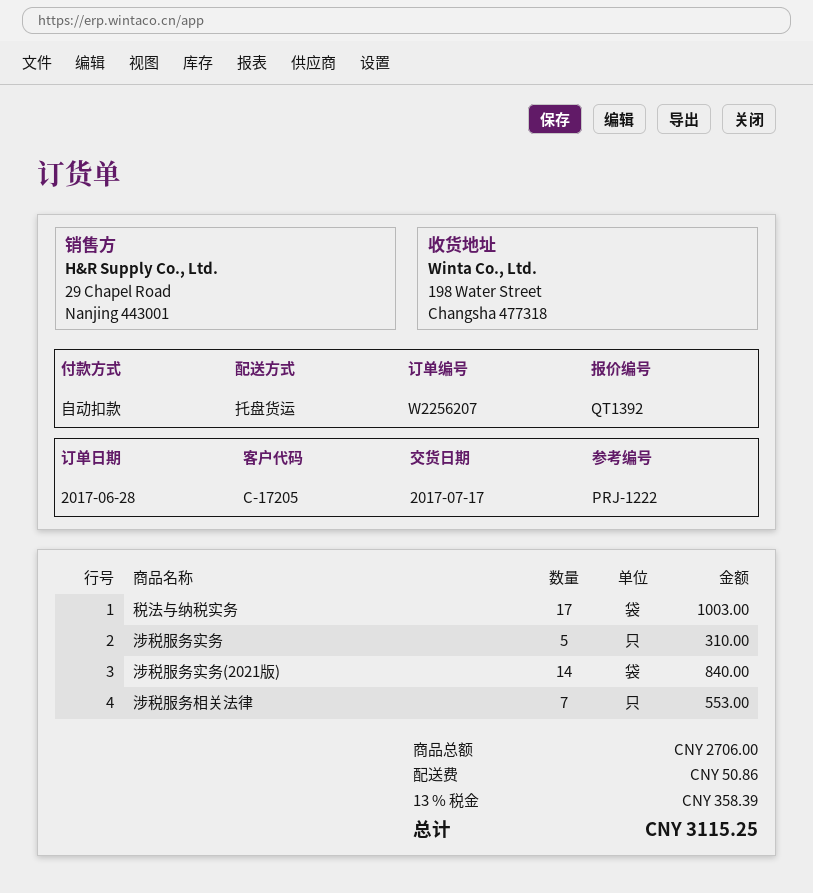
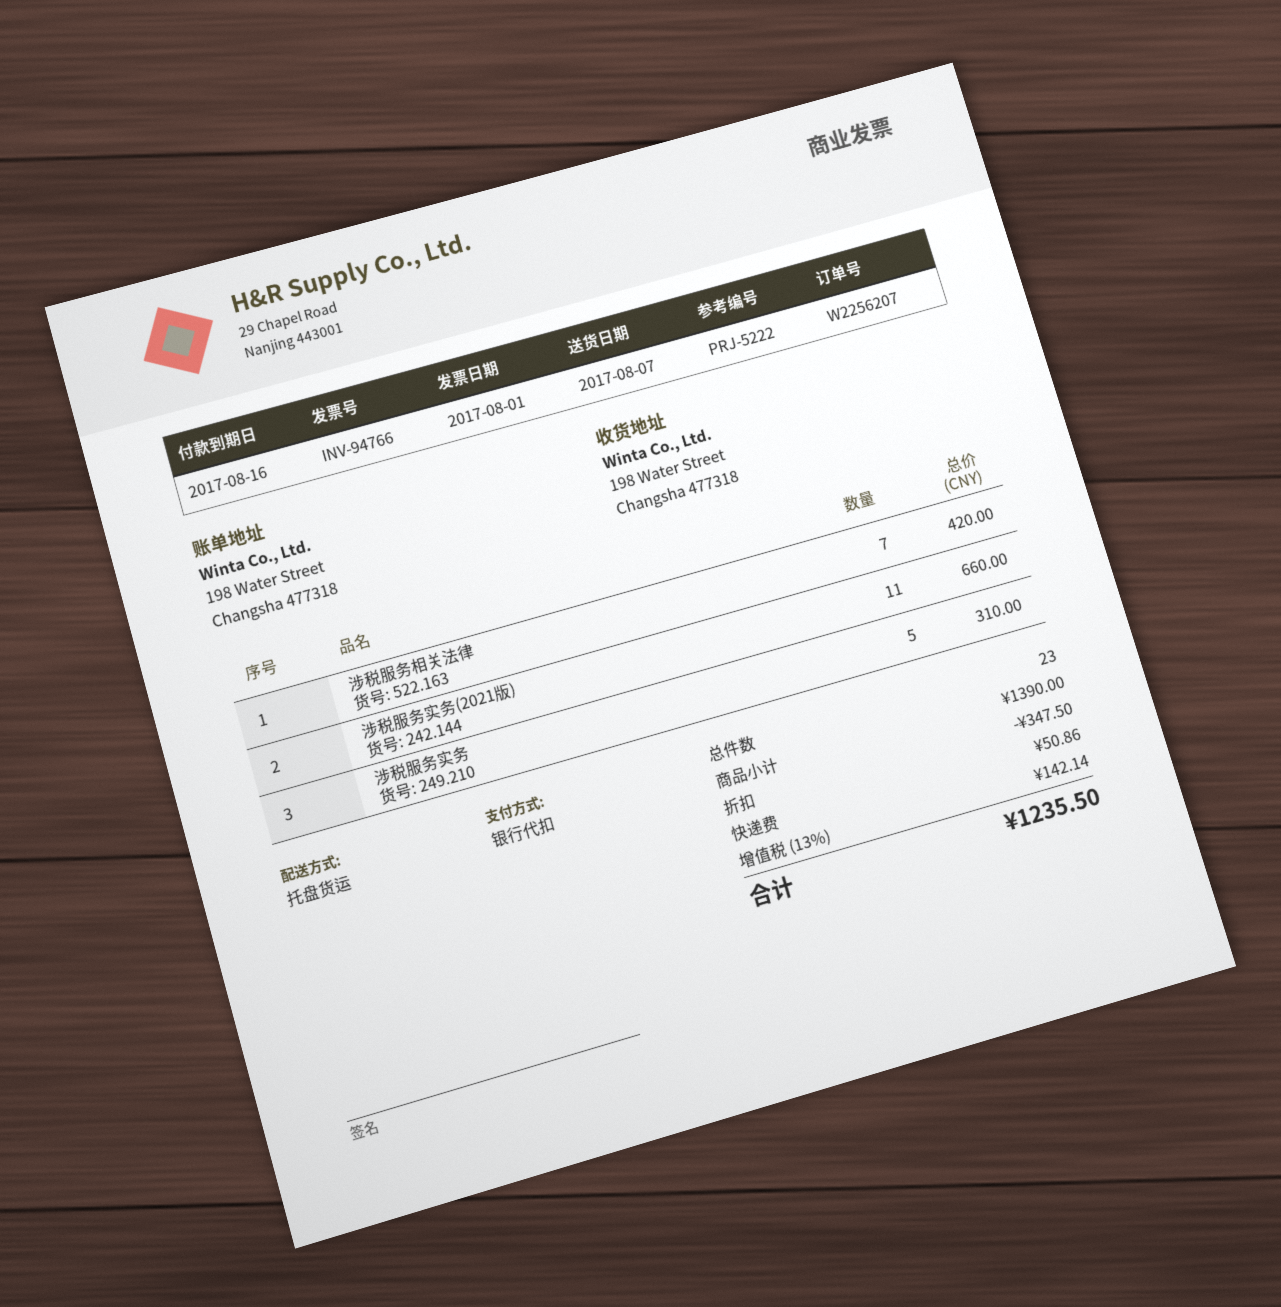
delivery date: 2017-07-17 -> 2017-08-07
reference: PRJ-1222 -> PRJ-5222
税法与纳税实务: 17 for 1003.00 -> none
涉税服务实务(2021版): 14 for 840.00 -> 11 for 660.00
涉税服务相关法律: 7 for 553.00 -> 7 for 420.00
subtotal: 2706.00 -> 1390.00
discount: none -> 347.50
tax: 13% = 358.39 -> 13% = 142.14
total: 3115.25 -> 1235.50

